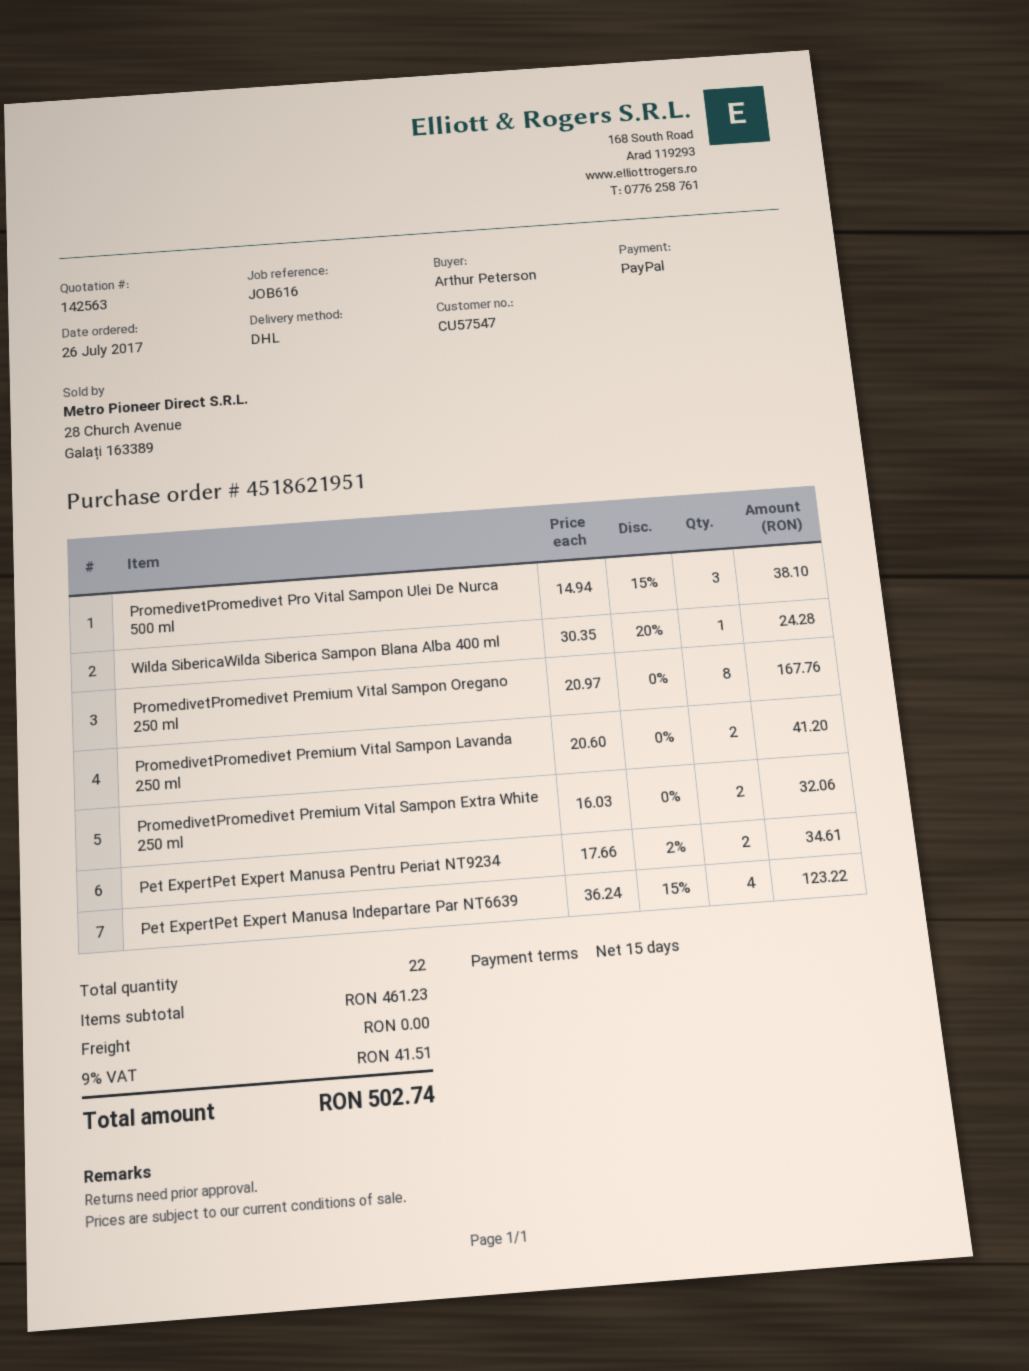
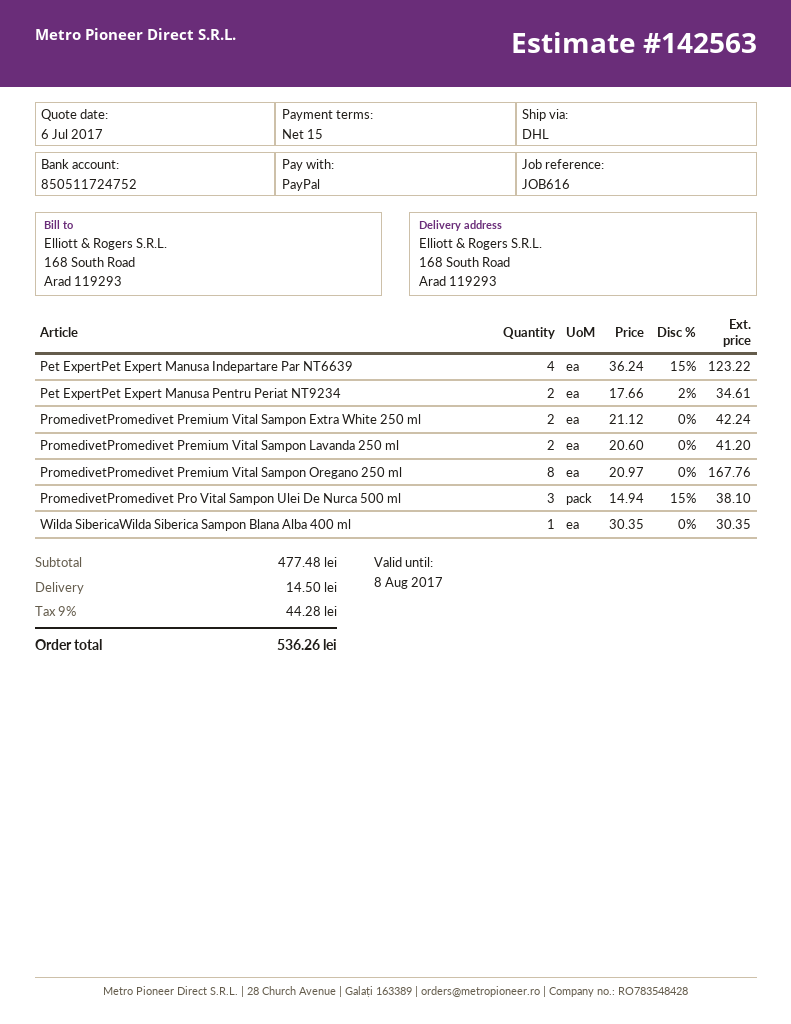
Wilda SibericaWilda Siberica Sampon Blana Alba 400 ml: 1 x 30.35 - 20% = 24.28 -> 1 x 30.35 = 30.35
PromedivetPromedivet Premium Vital Sampon Extra White 250 ml: 2 x 16.03 = 32.06 -> 2 x 21.12 = 42.24
subtotal: 461.23 -> 477.48
shipping: 0.00 -> 14.50
tax: 9% = 41.51 -> 9% = 44.28
total: 502.74 -> 536.26

